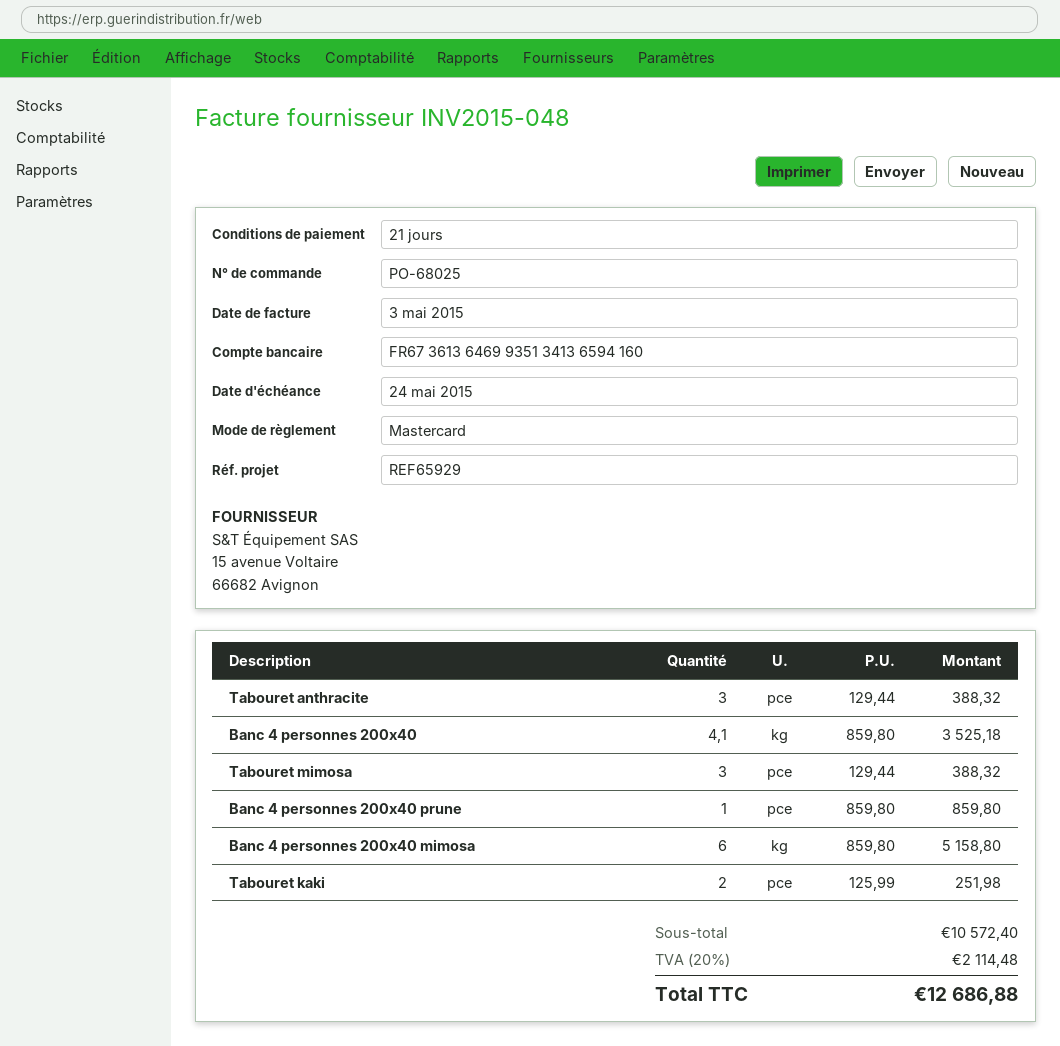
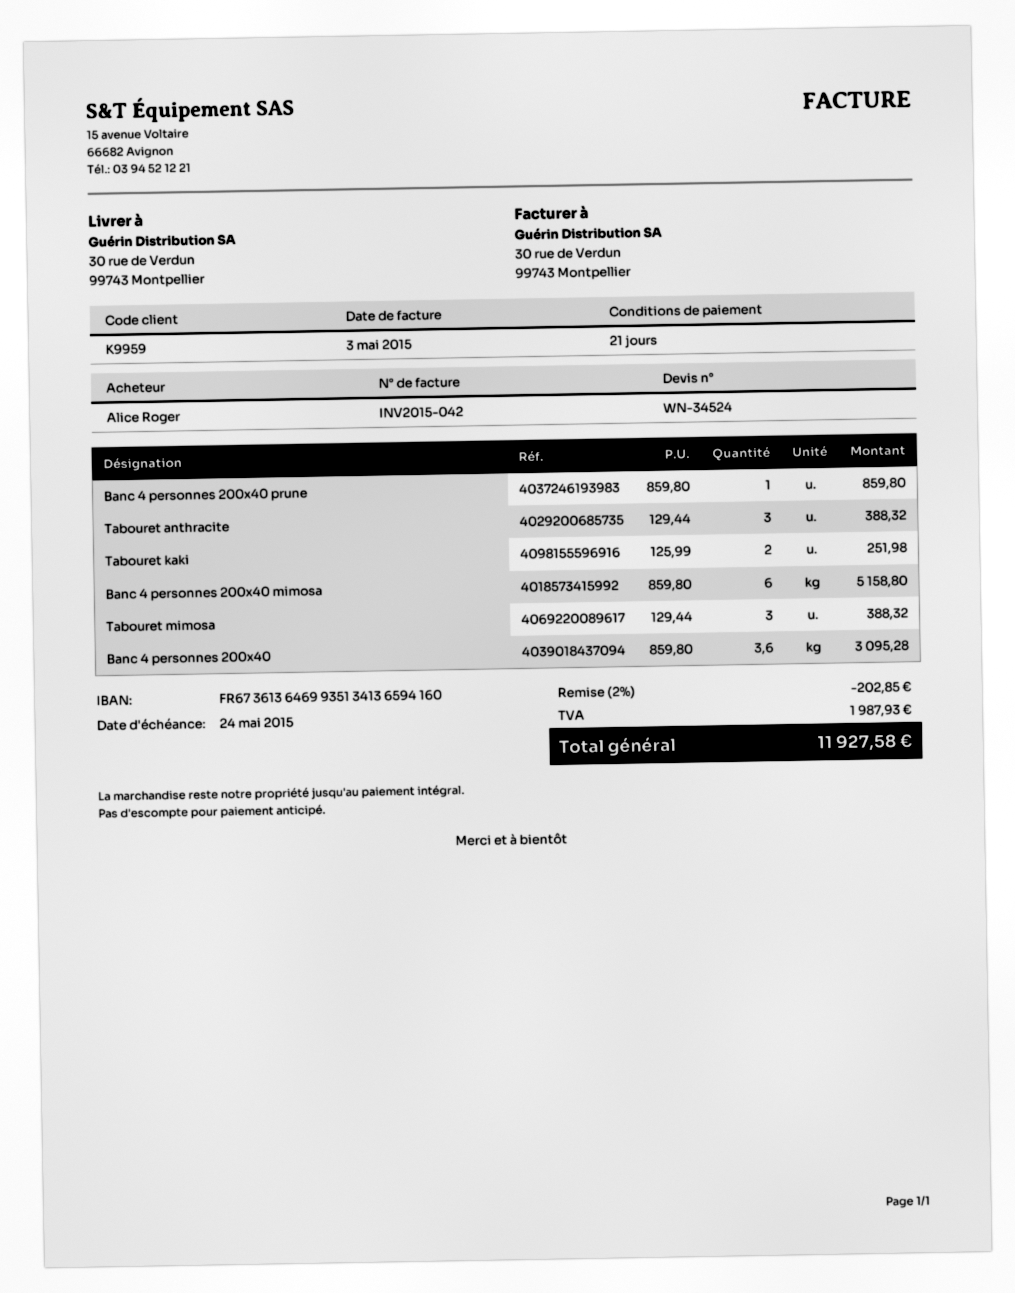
invoice number: INV2015-048 -> INV2015-042
Banc 4 personnes 200x40: 4.1 x 859.80 = 3525.18 -> 3.6 x 859.80 = 3095.28
discount: none -> 2% = 202.85
tax: 2114.48 -> 1987.93
total: 12686.88 -> 11927.58

